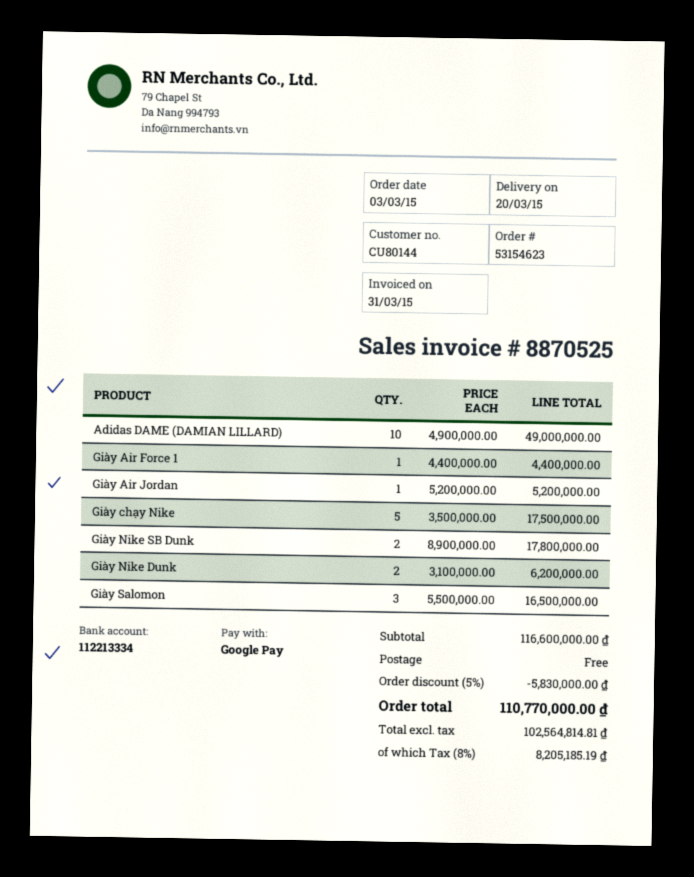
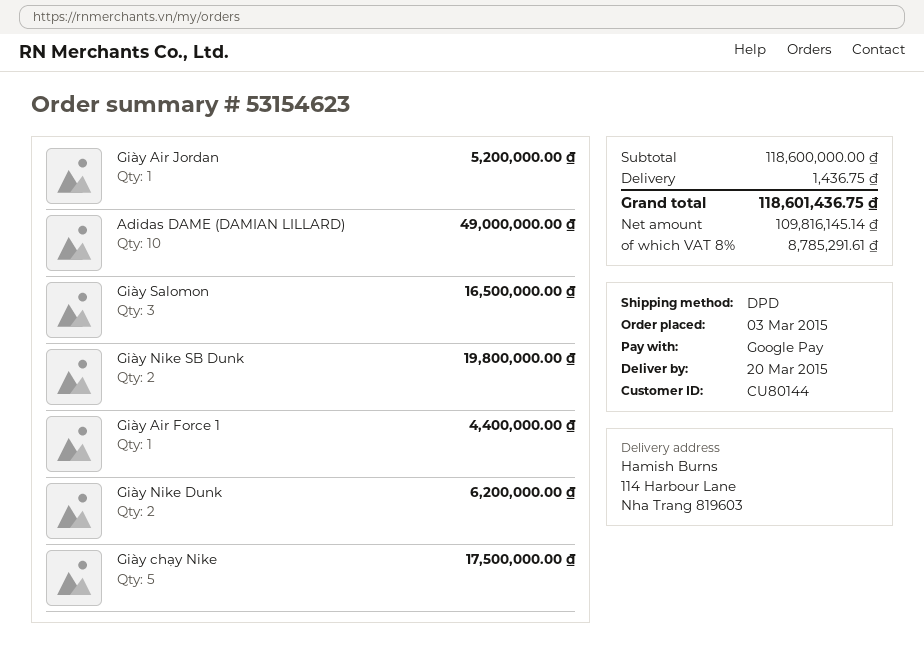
Giày Nike SB Dunk: 2 for 17800000.00 -> 2 for 19800000.00
subtotal: 116600000.00 -> 118600000.00
discount: 5% = 5830000.00 -> none
shipping: 0.00 -> 1436.75
net: 102564814.81 -> 109816145.14
tax: 8% = 8205185.19 -> 8% = 8785291.61
total: 110770000.00 -> 118601436.75

